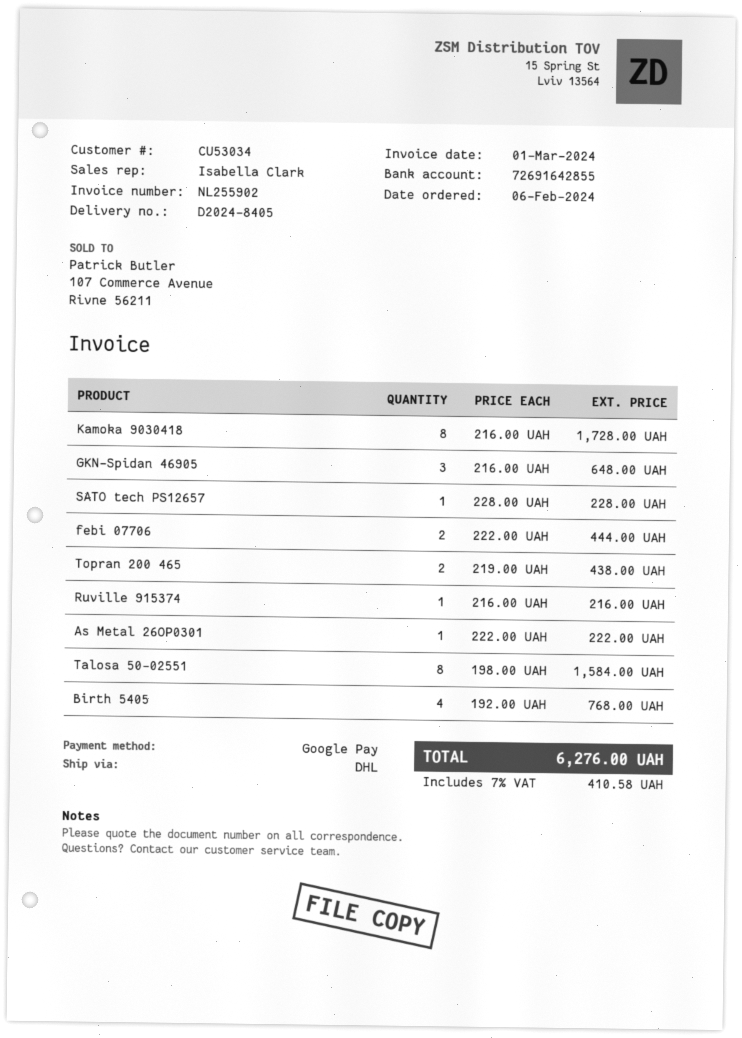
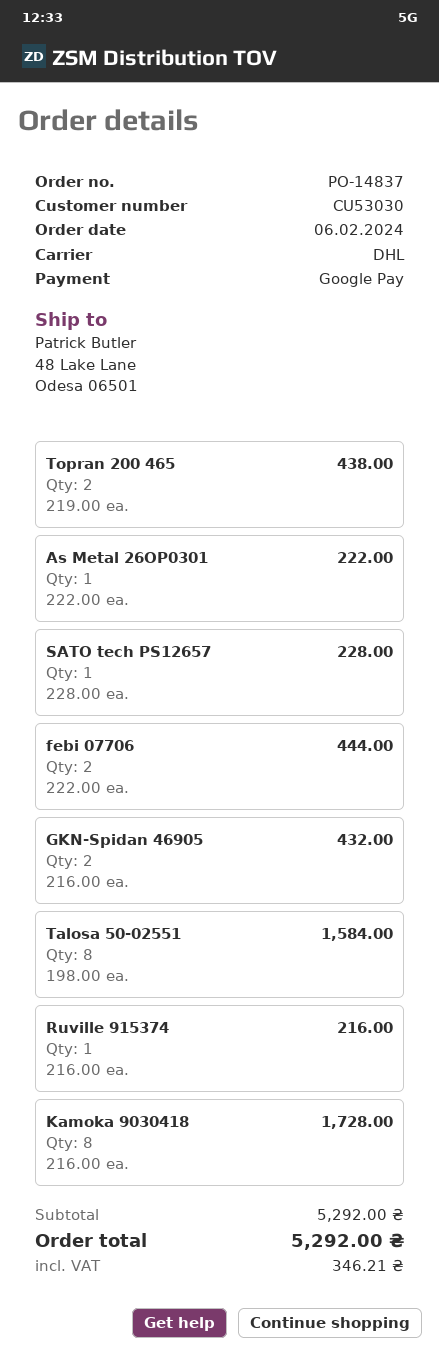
customer number: CU53034 -> CU53030
GKN-Spidan 46905: 3 x 216.00 = 648.00 -> 2 x 216.00 = 432.00
Birth 5405: 4 x 192.00 = 768.00 -> none
tax: 410.58 -> 346.21
total: 6276.00 -> 5292.00

